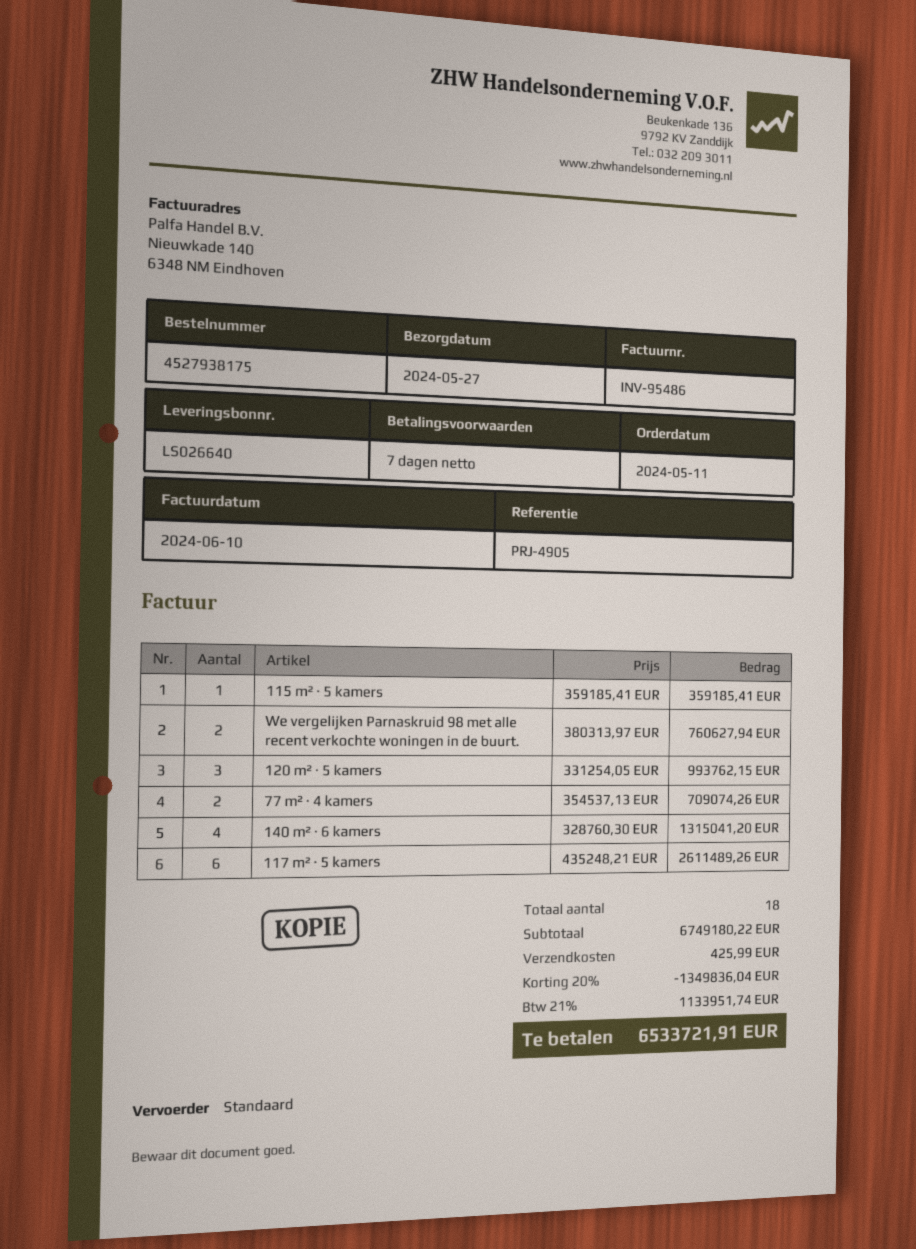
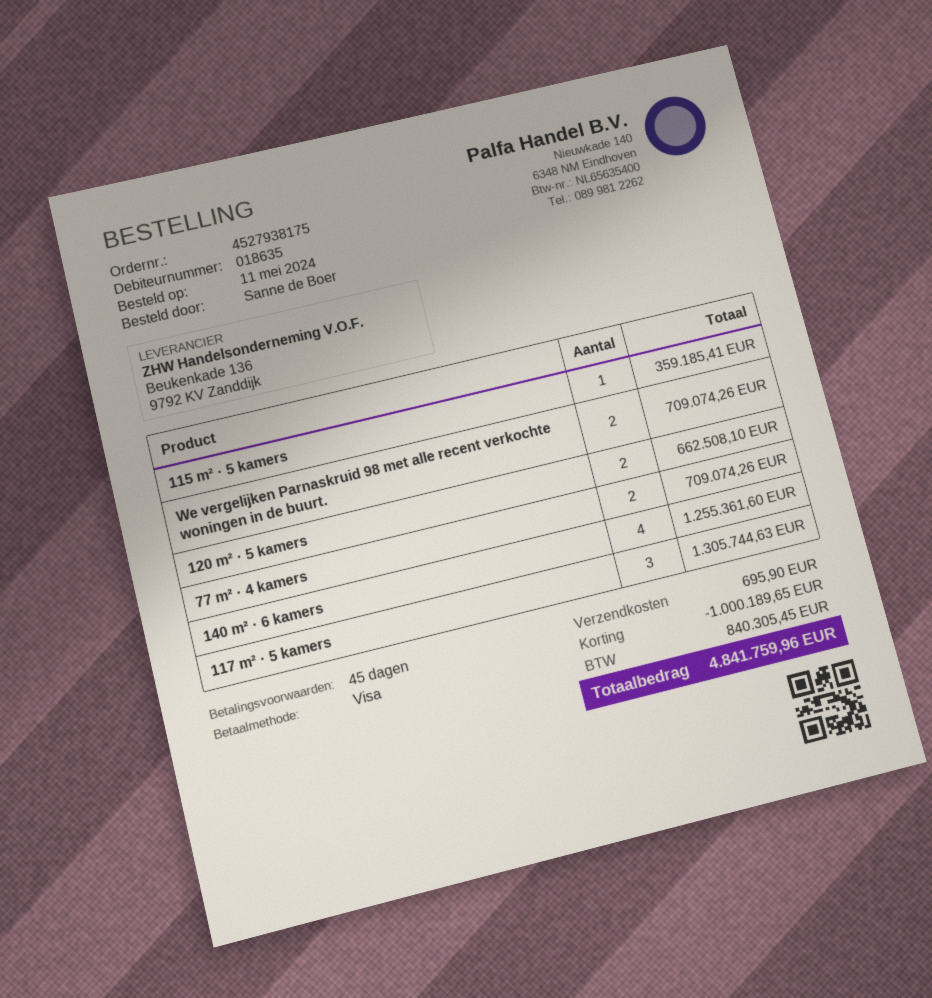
payment terms: 7 days -> 45 days
We vergelijken Parnaskruid 98 met alle recent verkochte woningen in de buurt.: 2 for 760627.94 -> 2 for 709074.26
120 m² · 5 kamers: 3 for 993762.15 -> 2 for 662508.10
140 m² · 6 kamers: 4 for 1315041.20 -> 4 for 1255361.60
117 m² · 5 kamers: 6 for 2611489.26 -> 3 for 1305744.63
discount: 1349836.04 -> 1000189.65
shipping: 425.99 -> 695.90
tax: 1133951.74 -> 840305.45
total: 6533721.91 -> 4841759.96

